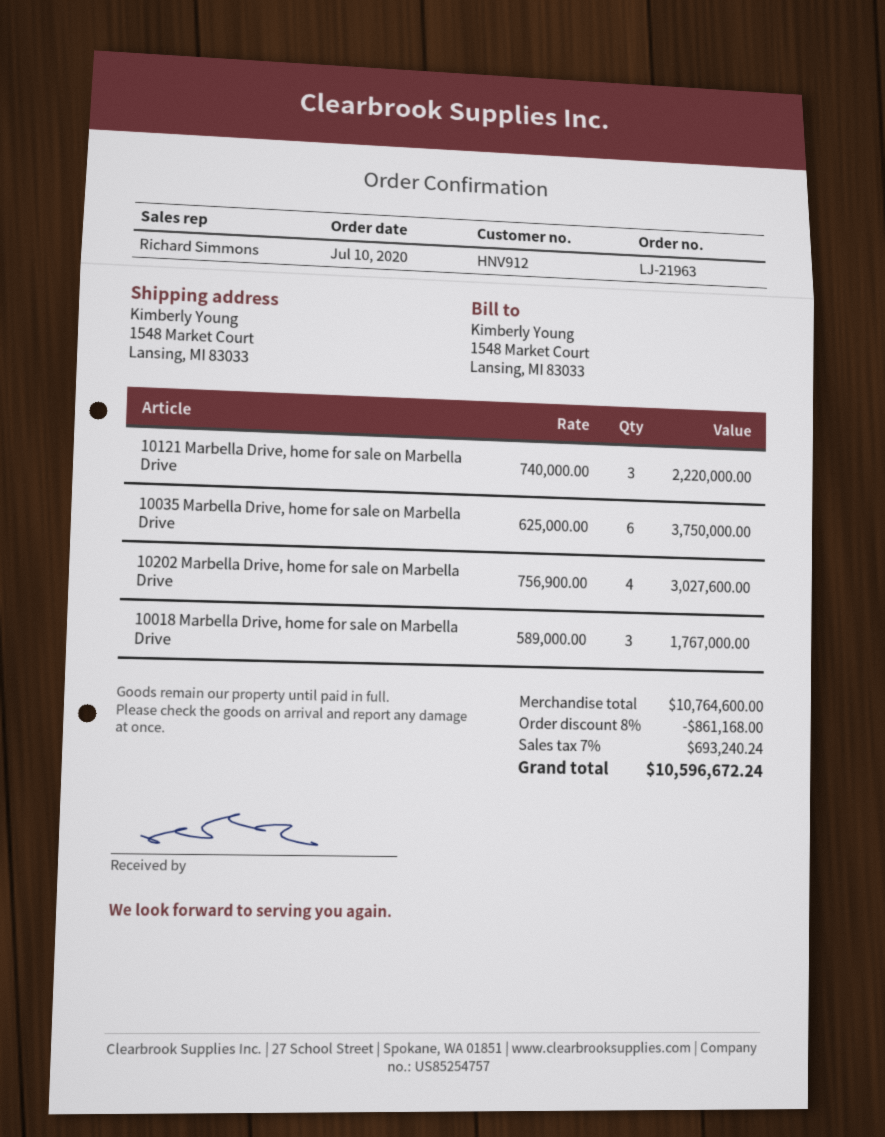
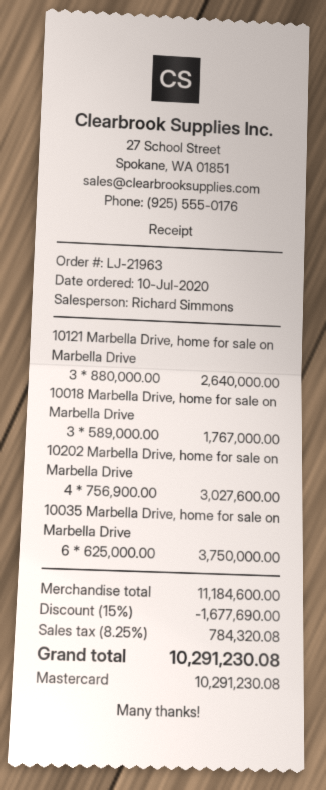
10121 Marbella Drive, home for sale on Marbella Drive: 3 x 740000.00 = 2220000.00 -> 3 x 880000.00 = 2640000.00
subtotal: 10764600.00 -> 11184600.00
discount: 8% = 861168.00 -> 15% = 1677690.00
tax: 7% = 693240.24 -> 8.25% = 784320.08
total: 10596672.24 -> 10291230.08

